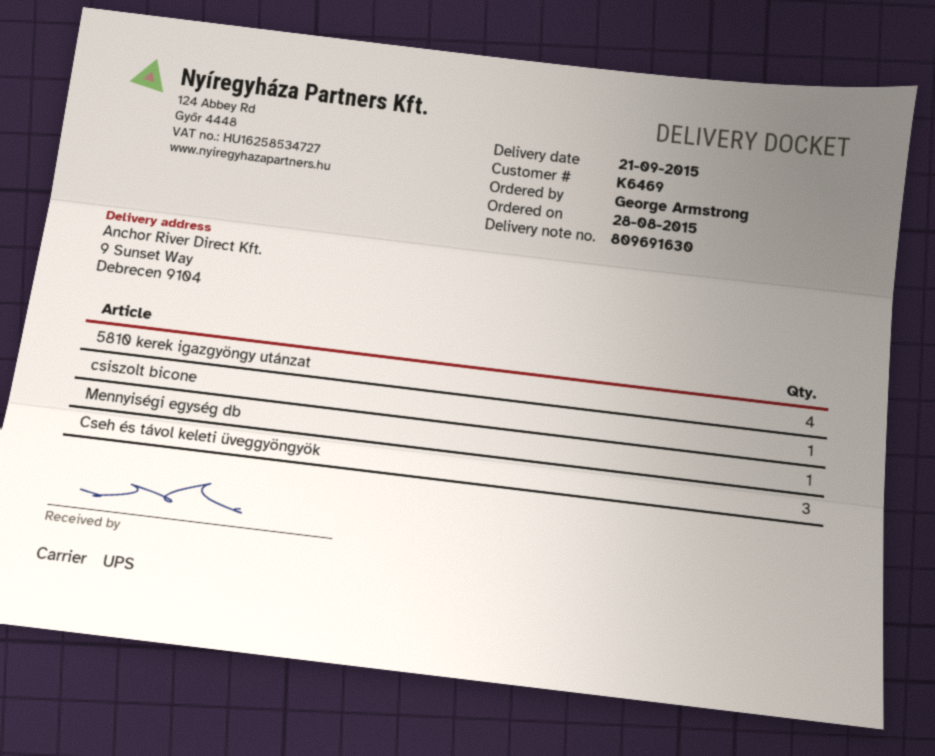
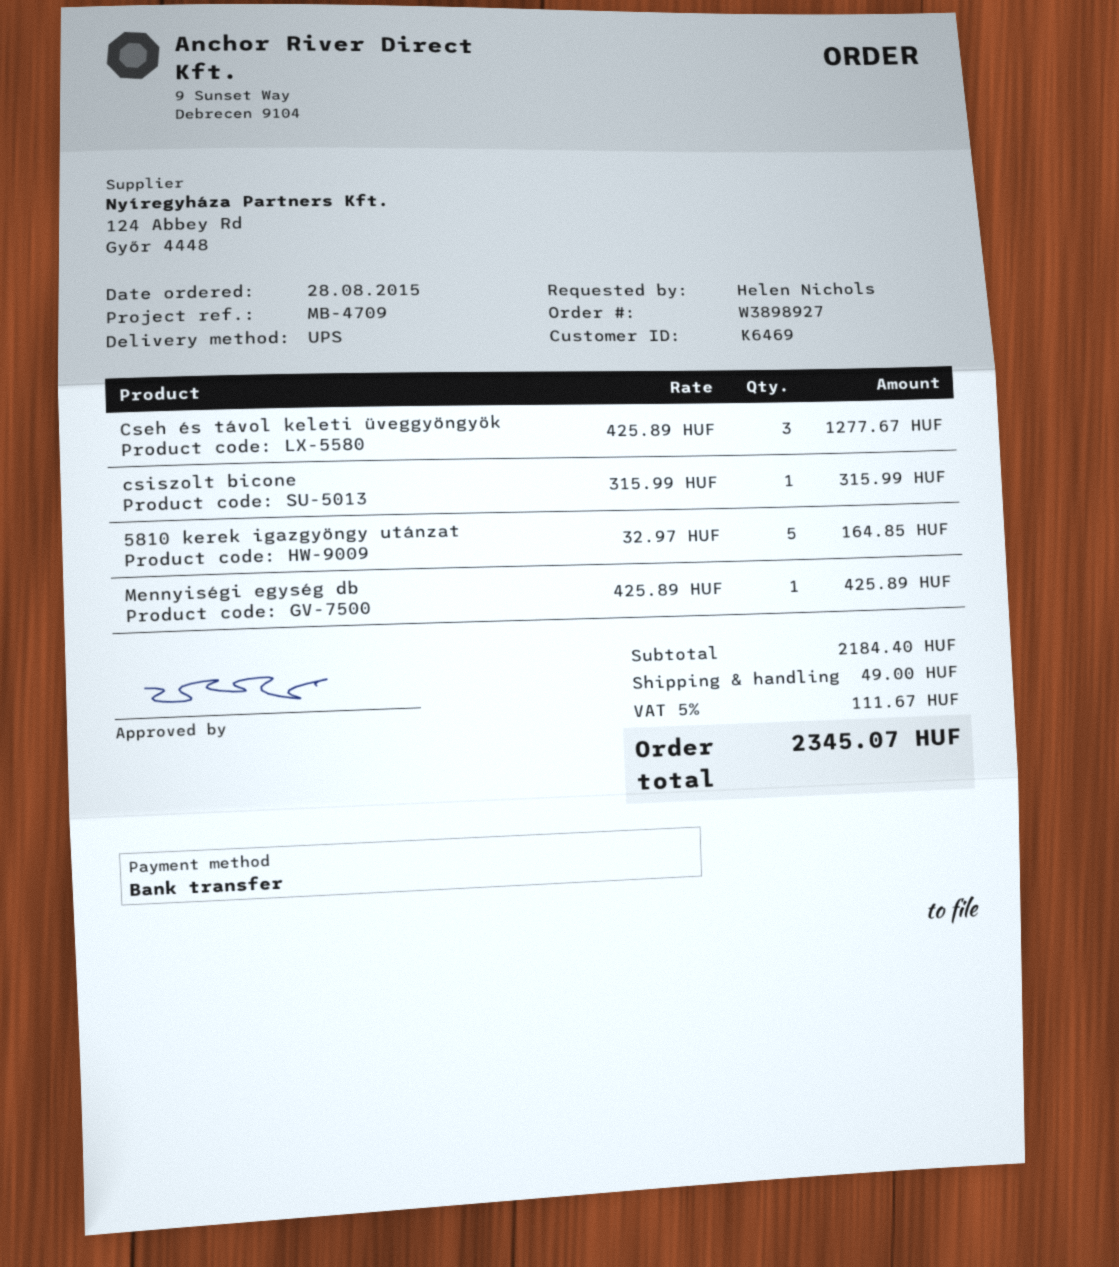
ordered by: George Armstrong -> Helen Nichols
5810 kerek igazgyöngy utánzat: 4 -> 5

